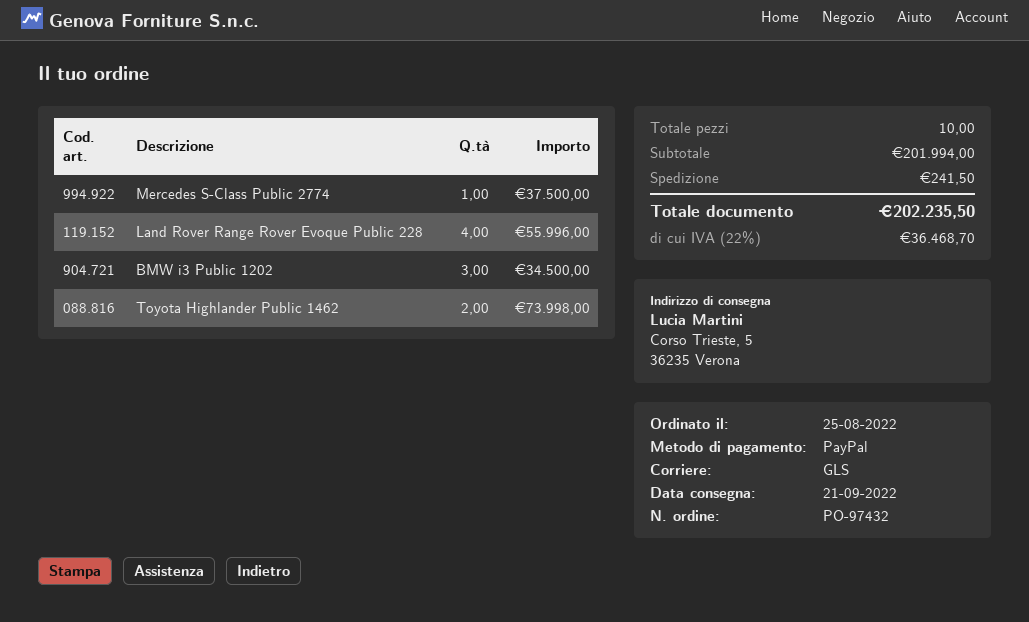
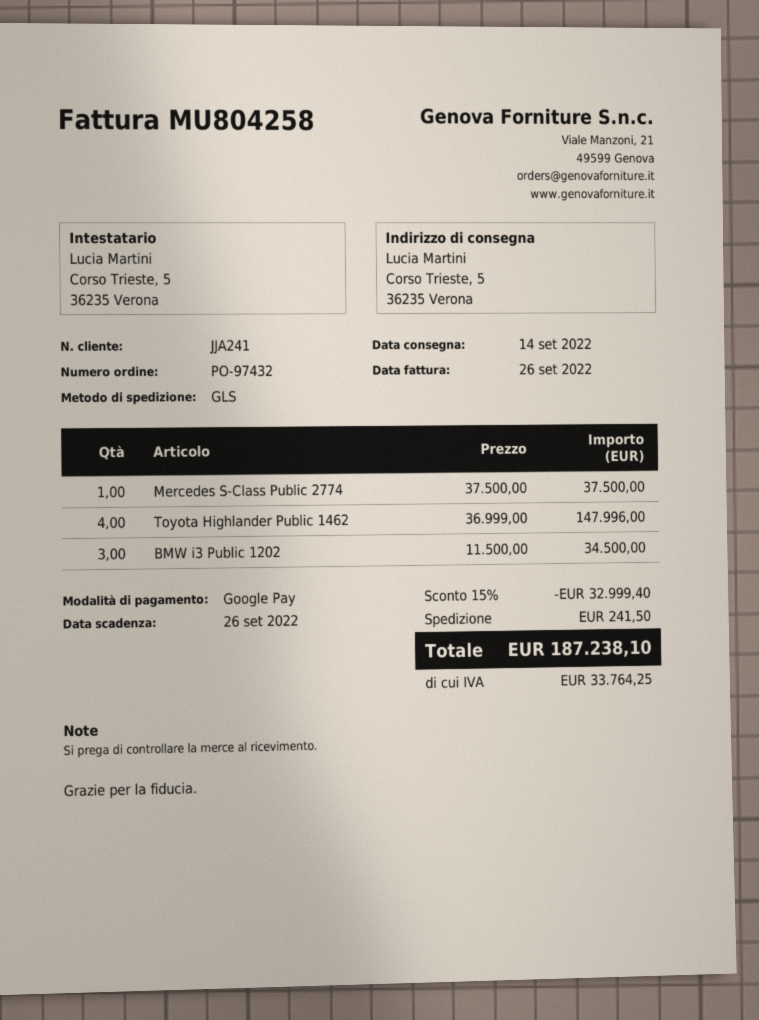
delivery date: 2022-09-21 -> 2022-09-14
payment method: PayPal -> Google Pay
Land Rover Range Rover Evoque Public 228: 4 for 55996.00 -> none
Toyota Highlander Public 1462: 2 for 73998.00 -> 4 for 147996.00
discount: none -> 15% = 32999.40
tax: 36468.70 -> 33764.25
total: 202235.50 -> 187238.10

